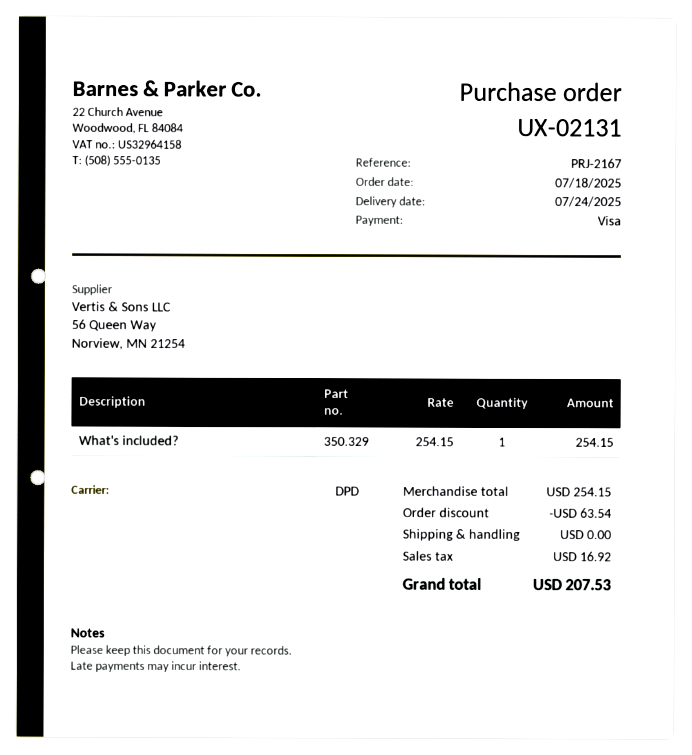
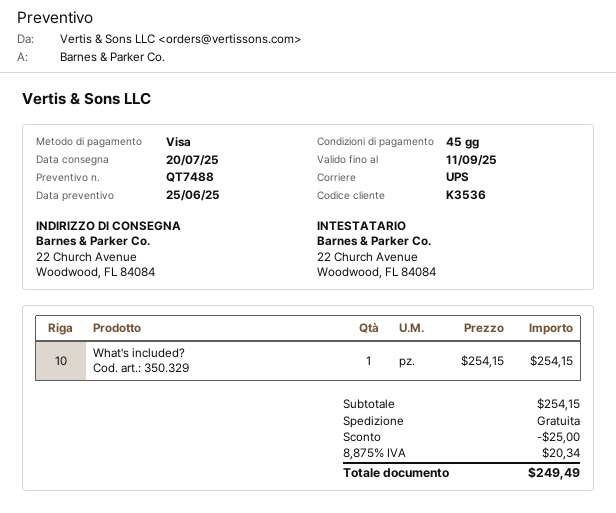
delivery date: 2025-07-24 -> 2025-07-20
shipping method: DPD -> UPS
discount: 63.54 -> 25.00
tax: 16.92 -> 20.34
total: 207.53 -> 249.49

